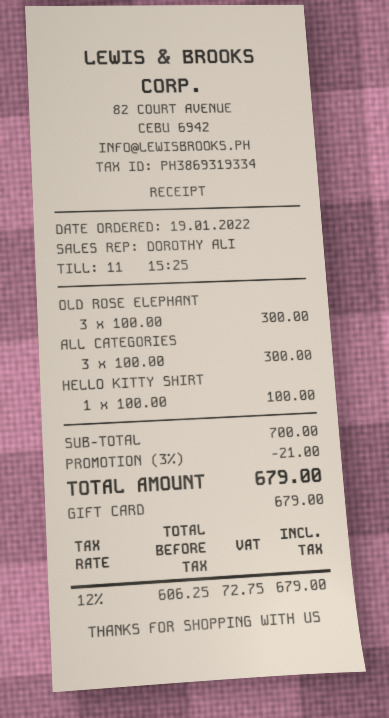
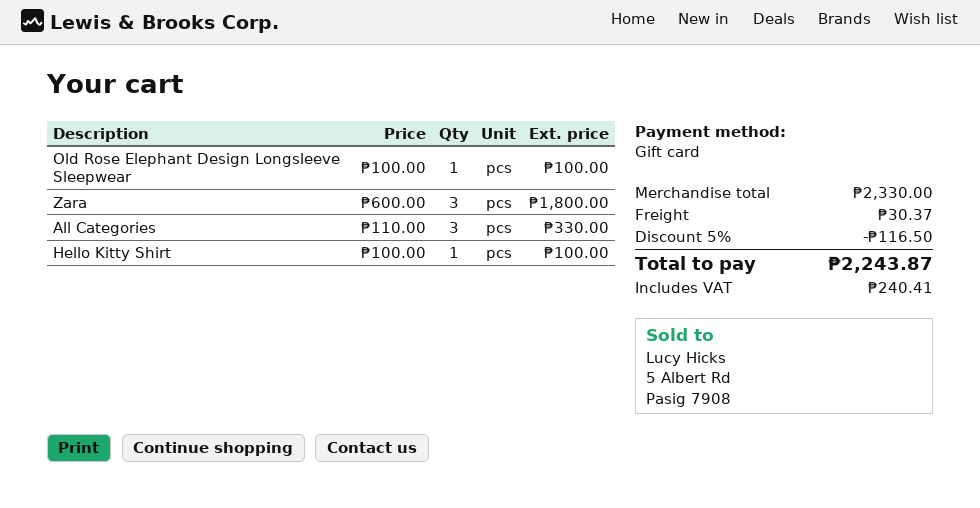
OLD ROSE ELEPHANT: 3 x 100.00 = 300.00 -> 1 x 100.00 = 100.00
ALL CATEGORIES: 3 x 100.00 = 300.00 -> 3 x 110.00 = 330.00
Zara: none -> 3 x 600.00 = 1800.00
subtotal: 700.00 -> 2330.00
discount: 3% = 21.00 -> 5% = 116.50
shipping: none -> 30.37
tax: 72.75 -> 240.41
total: 679.00 -> 2243.87

